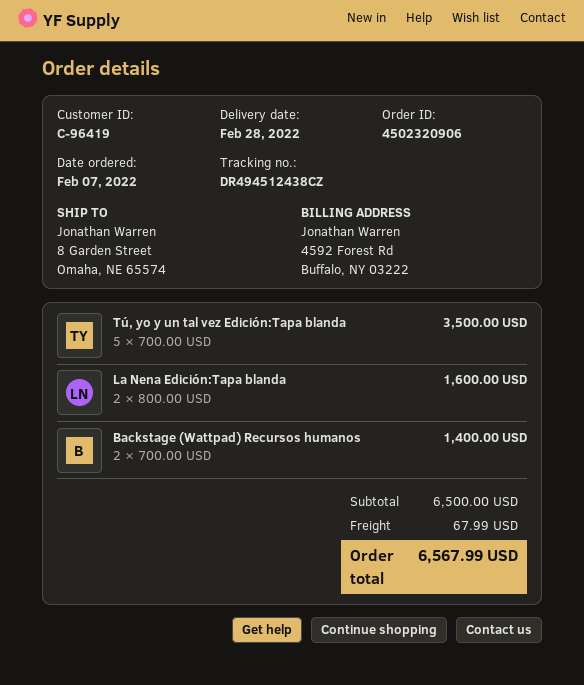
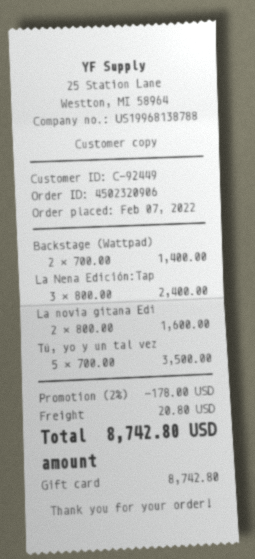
customer number: C-96419 -> C-92449
La Nena Edición:Tapa blanda: 2 x 800.00 = 1600.00 -> 3 x 800.00 = 2400.00
La novia gitana Edi: none -> 2 x 800.00 = 1600.00
discount: none -> 2% = 178.00
shipping: 67.99 -> 20.80
total: 6567.99 -> 8742.80

